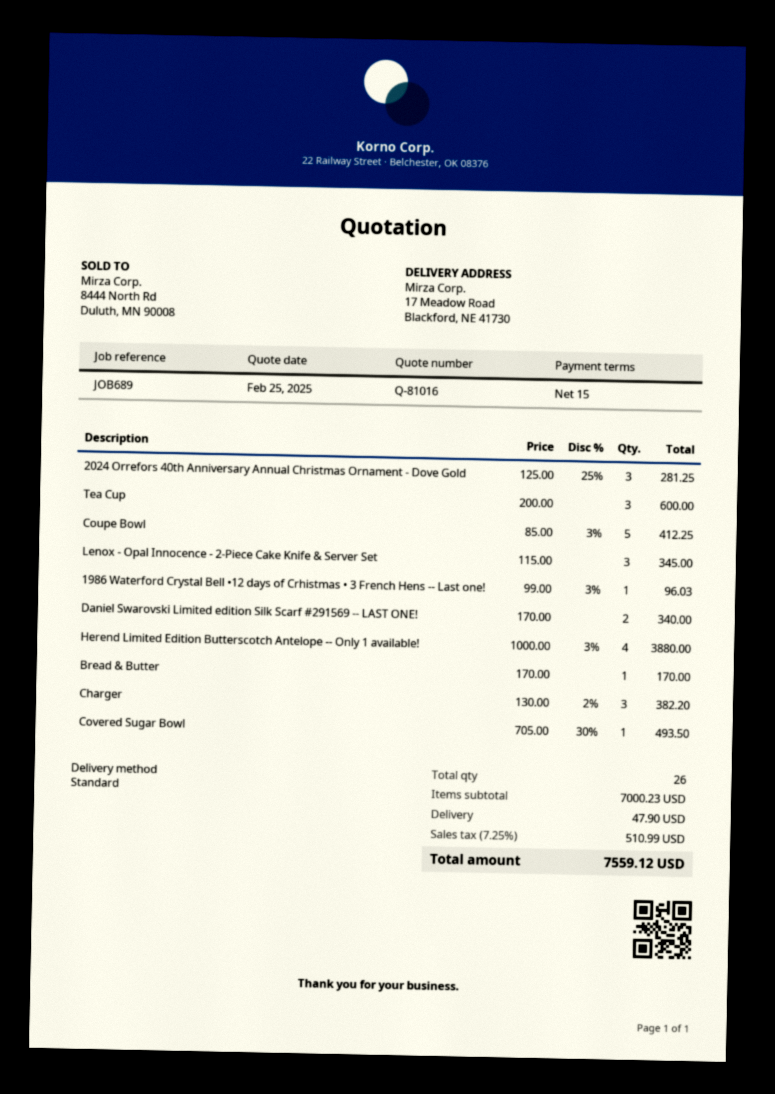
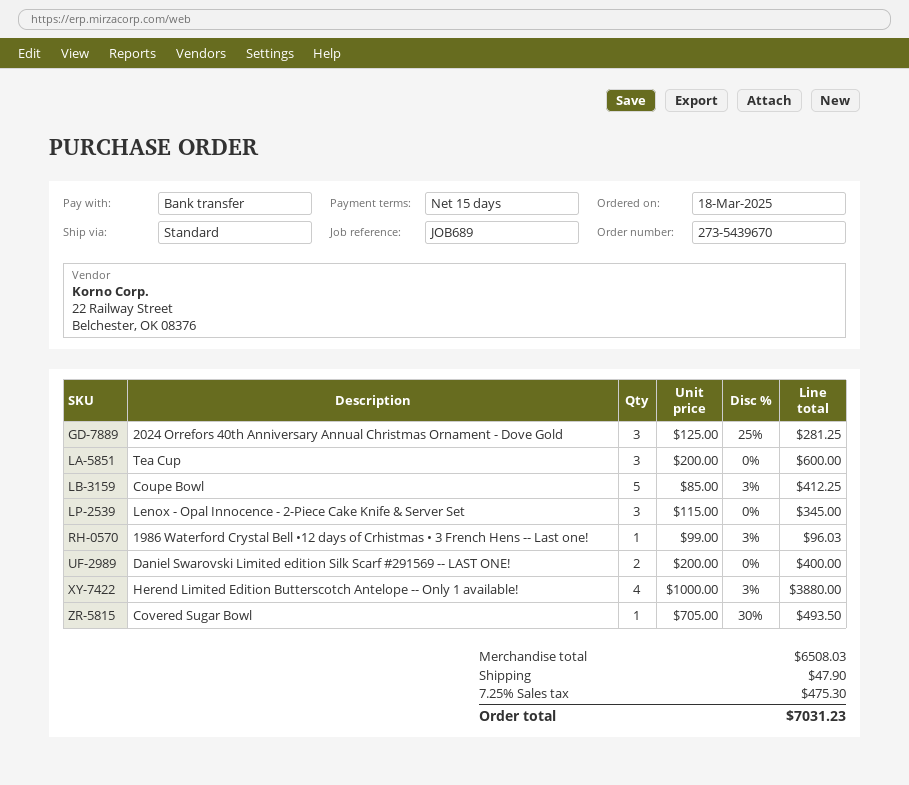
Daniel Swarovski Limited edition Silk Scarf #291569 -- LAST ONE!: 2 x 170.00 = 340.00 -> 2 x 200.00 = 400.00
Bread & Butter: 1 x 170.00 = 170.00 -> none
Charger: 3 x 130.00 - 2% = 382.20 -> none
subtotal: 7000.23 -> 6508.03
tax: 7.25% = 510.99 -> 7.25% = 475.30
total: 7559.12 -> 7031.23

